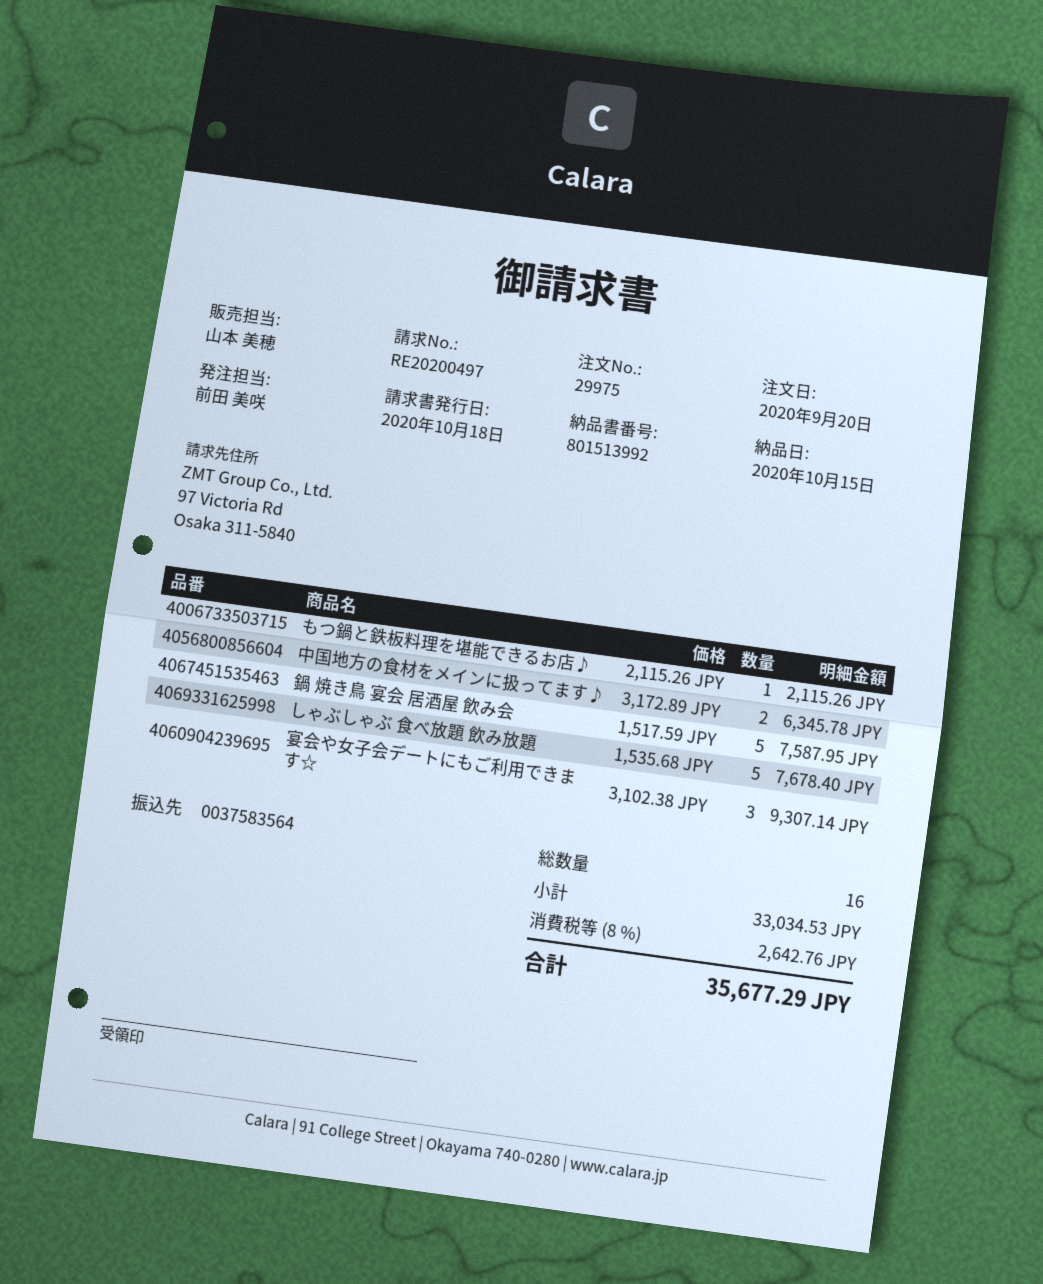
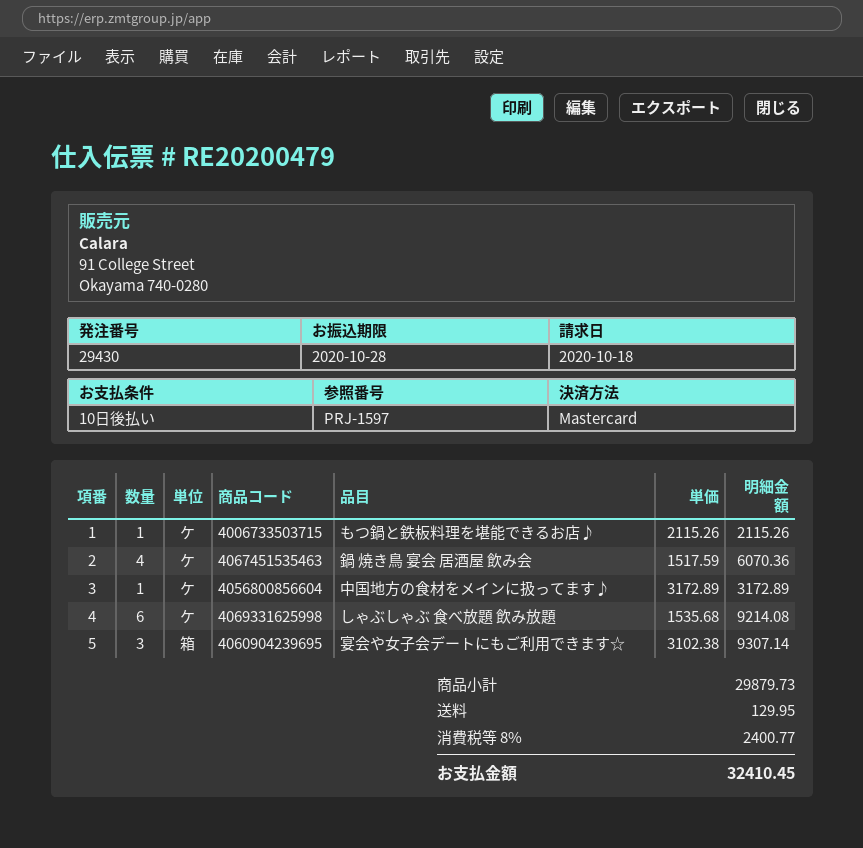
order number: 29975 -> 29430
invoice number: RE20200497 -> RE20200479
中国地方の食材をメインに扱ってます♪: 2 x 3172.89 = 6345.78 -> 1 x 3172.89 = 3172.89
鍋 焼き鳥 宴会 居酒屋 飲み会: 5 x 1517.59 = 7587.95 -> 4 x 1517.59 = 6070.36
しゃぶしゃぶ 食べ放題 飲み放題: 5 x 1535.68 = 7678.40 -> 6 x 1535.68 = 9214.08
subtotal: 33034.53 -> 29879.73
shipping: none -> 129.95
tax: 8% = 2642.76 -> 8% = 2400.77
total: 35677.29 -> 32410.45

